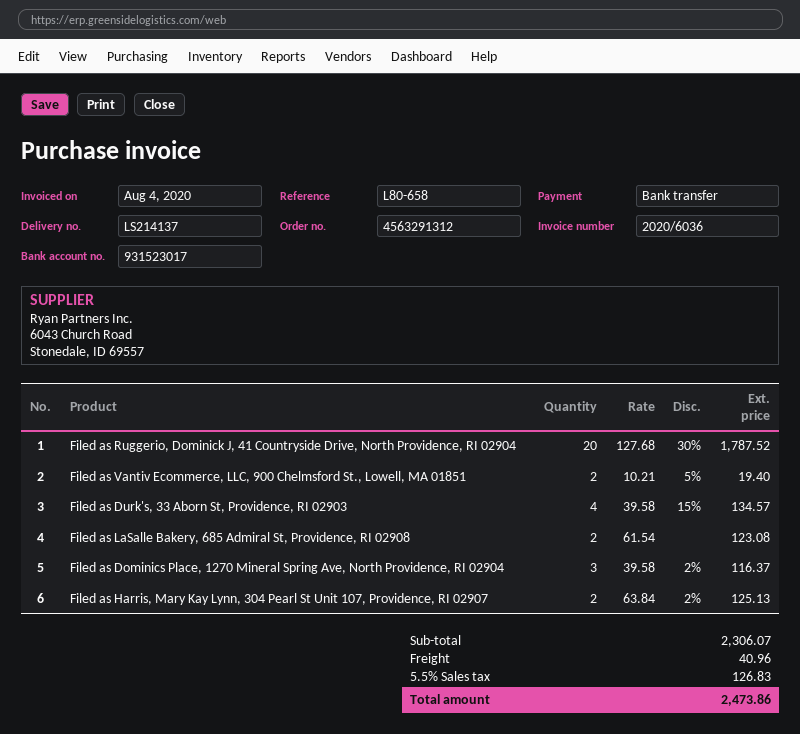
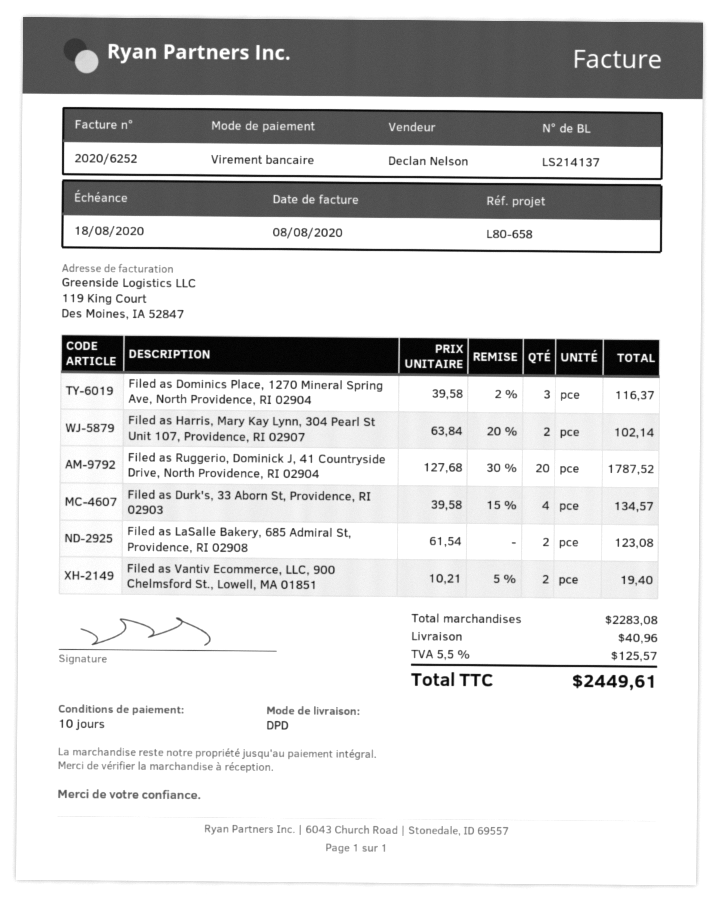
invoice number: 2020/6036 -> 2020/6252
invoice date: 2020-08-04 -> 2020-08-08
Filed as Harris, Mary Kay Lynn, 304 Pearl St Unit 107, Providence, RI 02907: 2 x 63.84 - 2% = 125.13 -> 2 x 63.84 - 20% = 102.14
subtotal: 2306.07 -> 2283.08
tax: 5.5% = 126.83 -> 5.5% = 125.57
total: 2473.86 -> 2449.61

